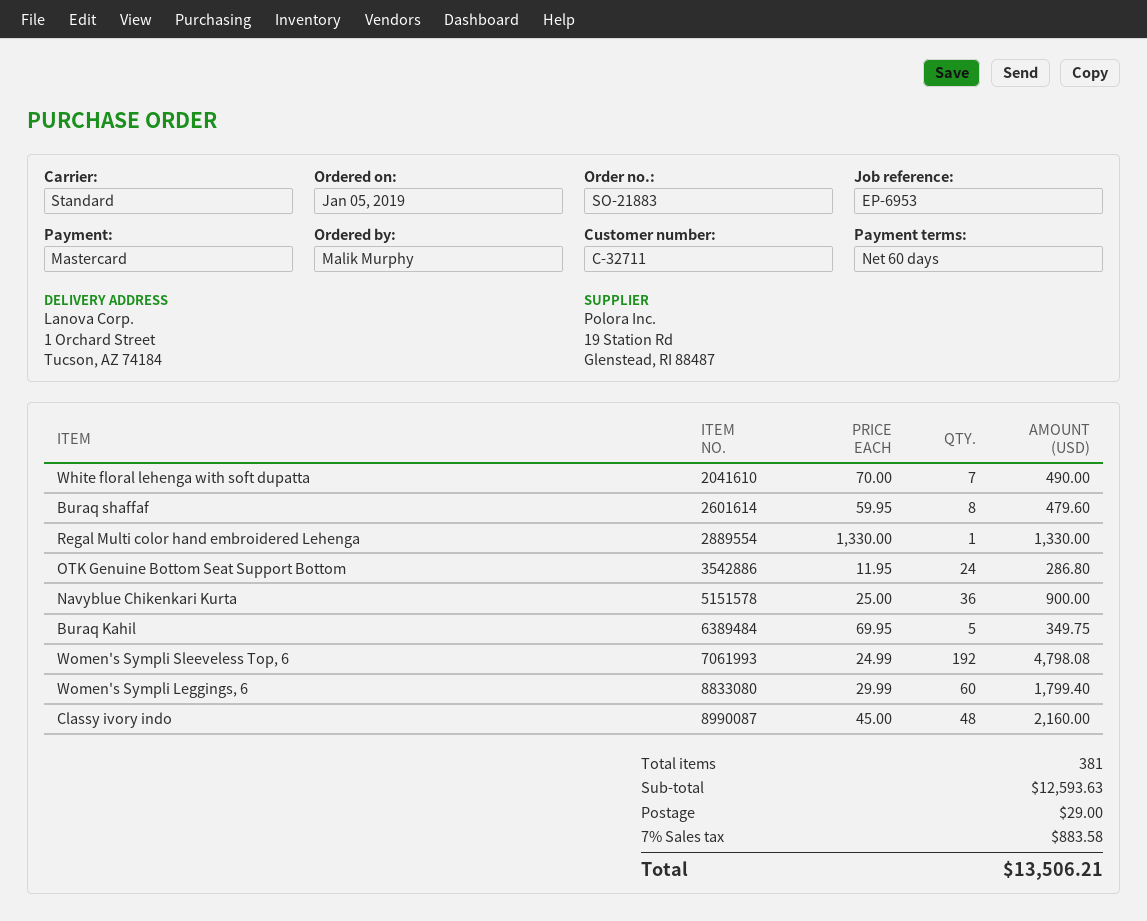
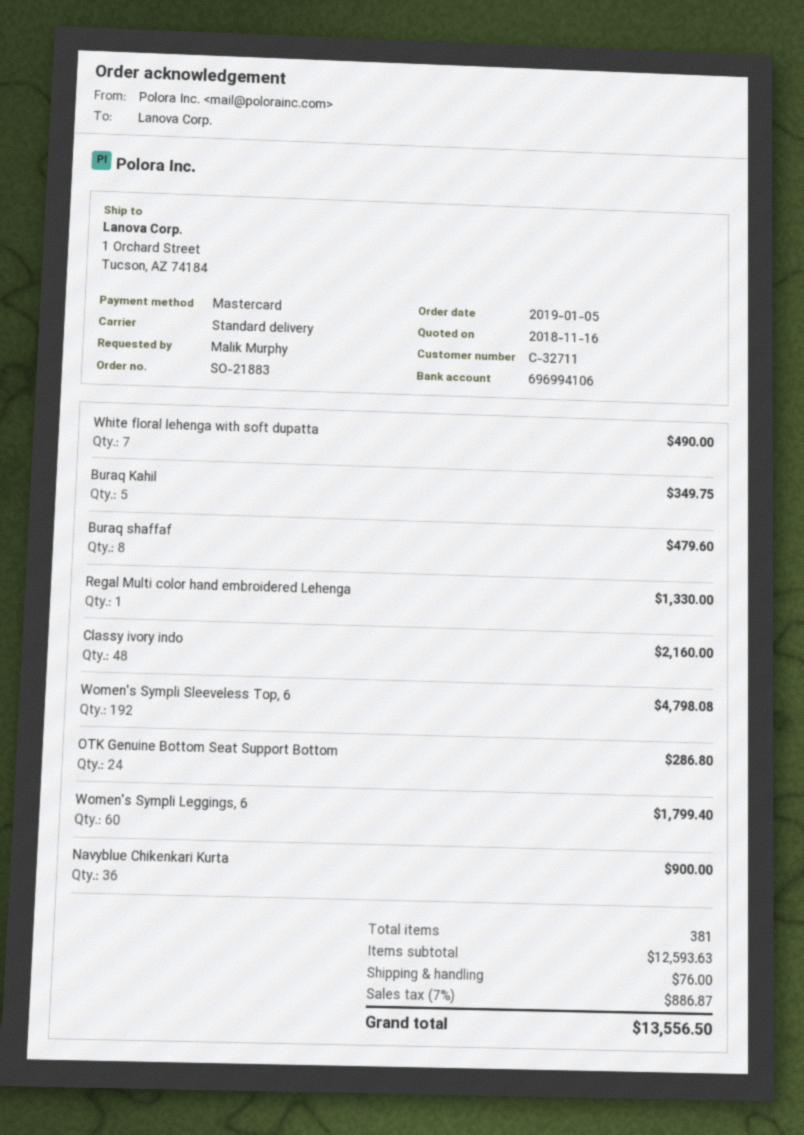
shipping: 29.00 -> 76.00
tax: 7% = 883.58 -> 7% = 886.87
total: 13506.21 -> 13556.50

